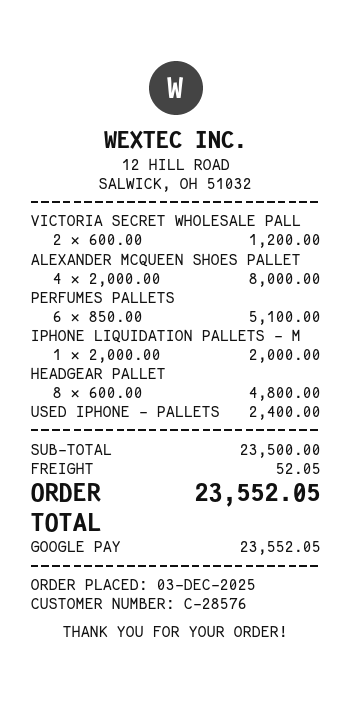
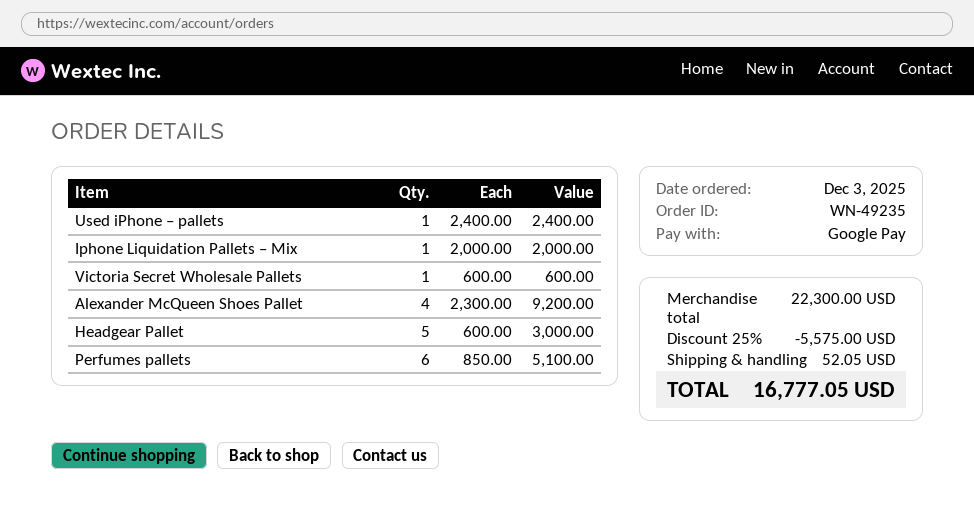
VICTORIA SECRET WHOLESALE PALL: 2 x 600.00 = 1200.00 -> 1 x 600.00 = 600.00
ALEXANDER MCQUEEN SHOES PALLET: 4 x 2000.00 = 8000.00 -> 4 x 2300.00 = 9200.00
HEADGEAR PALLET: 8 x 600.00 = 4800.00 -> 5 x 600.00 = 3000.00
subtotal: 23500.00 -> 22300.00
discount: none -> 25% = 5575.00
total: 23552.05 -> 16777.05

